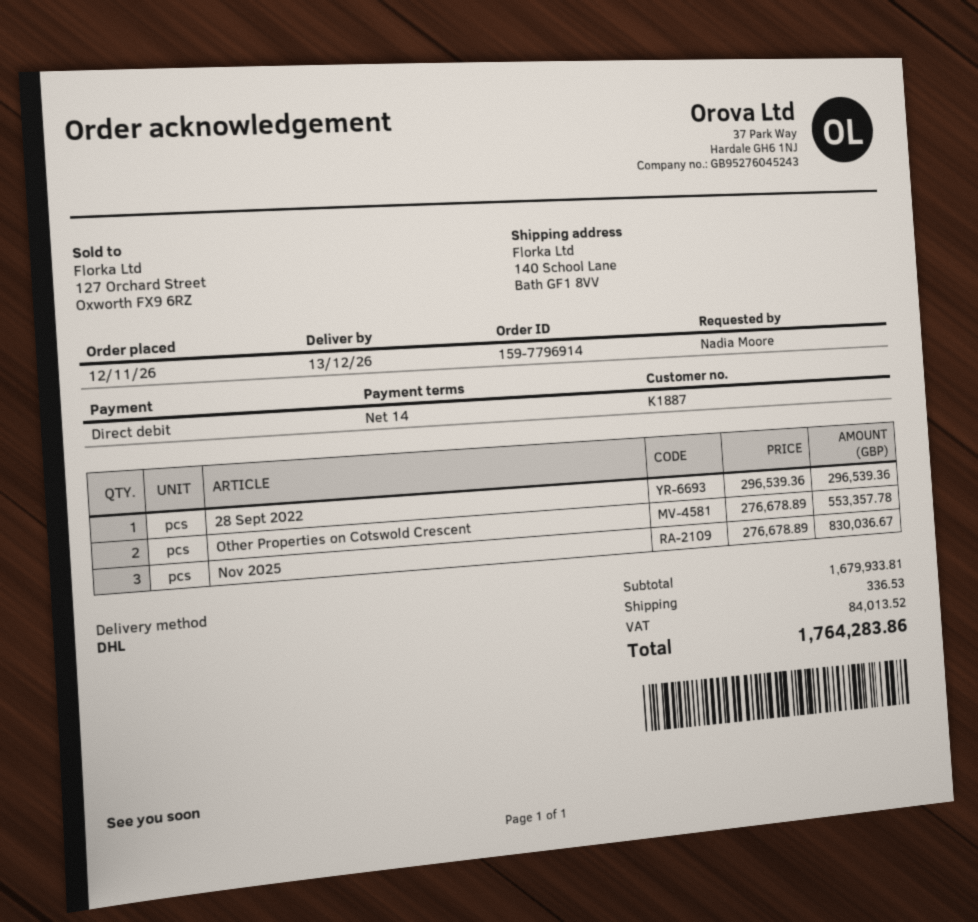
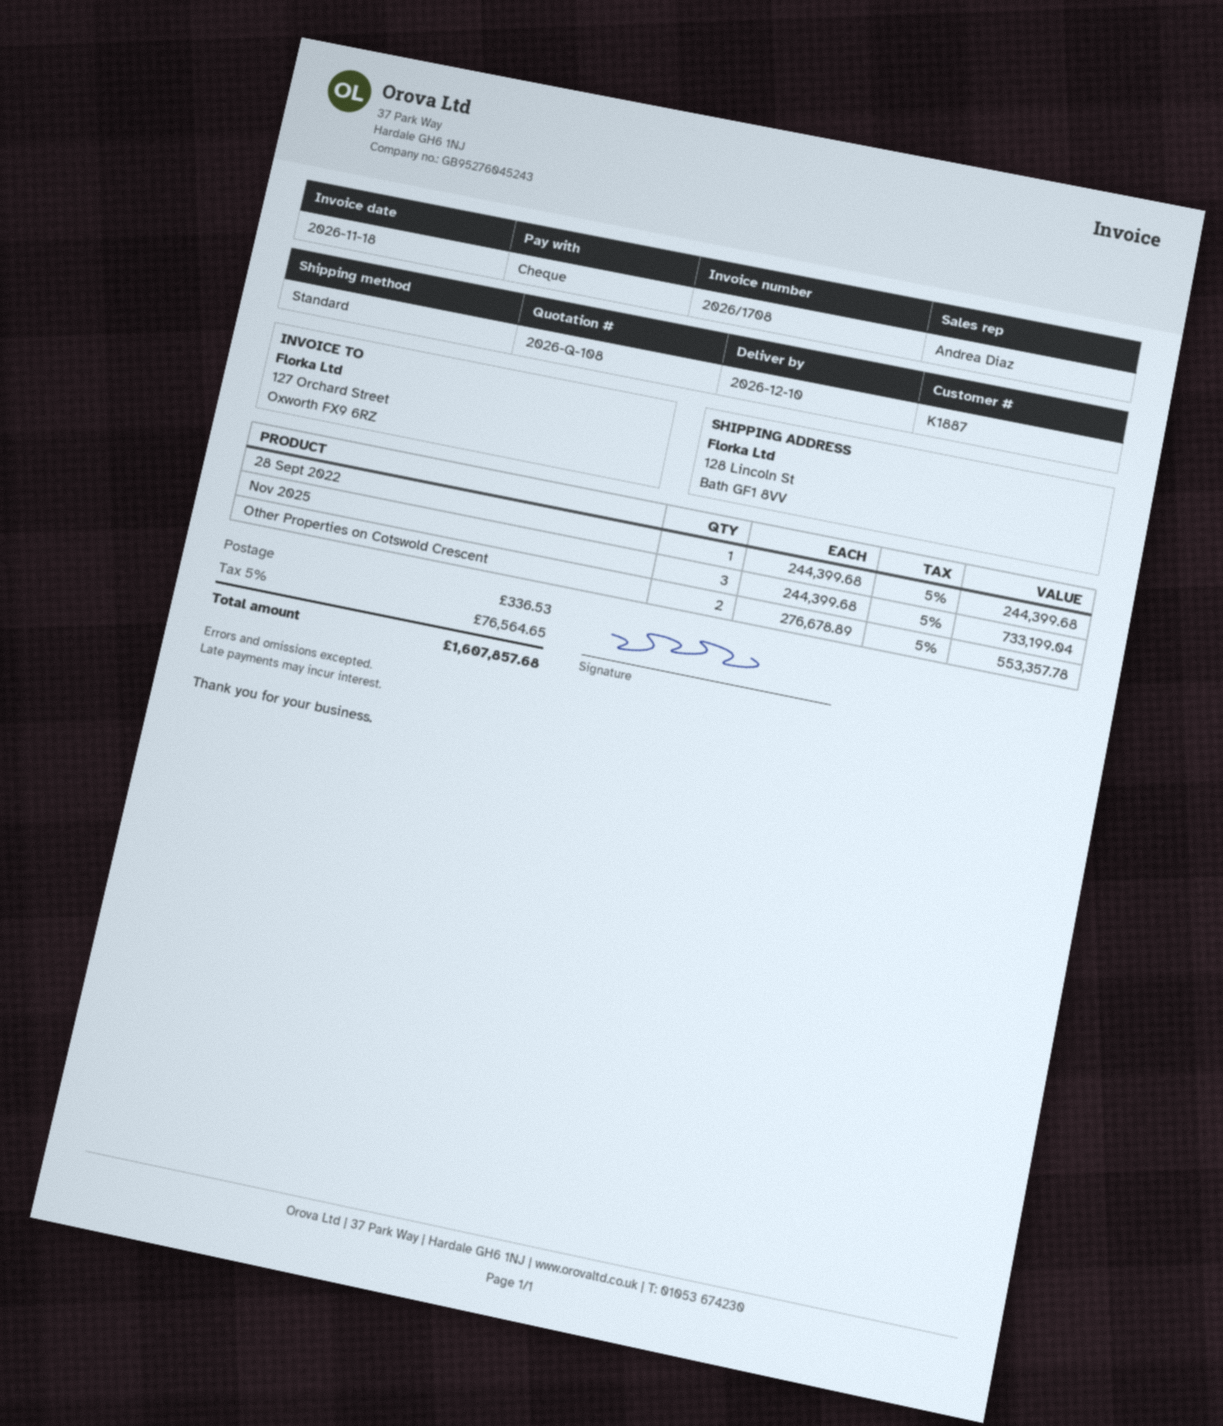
delivery date: 2026-12-13 -> 2026-12-10
payment method: direct debit -> cheque
shipping method: DHL -> standard
ship to: 140 School Lane, Bath GF1 8VV -> 128 Lincoln St, Bath GF1 8VV
28 Sept 2022: 1 x 296539.36 = 296539.36 -> 1 x 244399.68 = 244399.68
Nov 2025: 3 x 276678.89 = 830036.67 -> 3 x 244399.68 = 733199.04
tax: 84013.52 -> 76564.65
total: 1764283.86 -> 1607857.68

